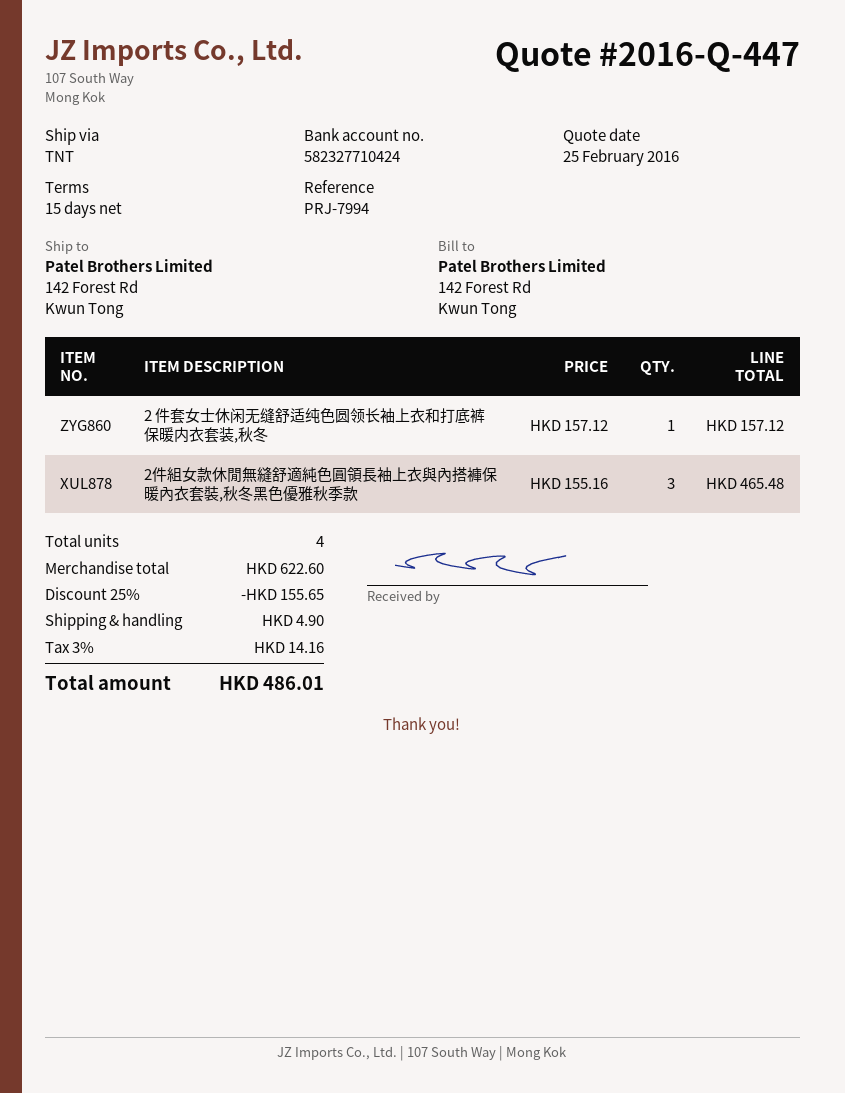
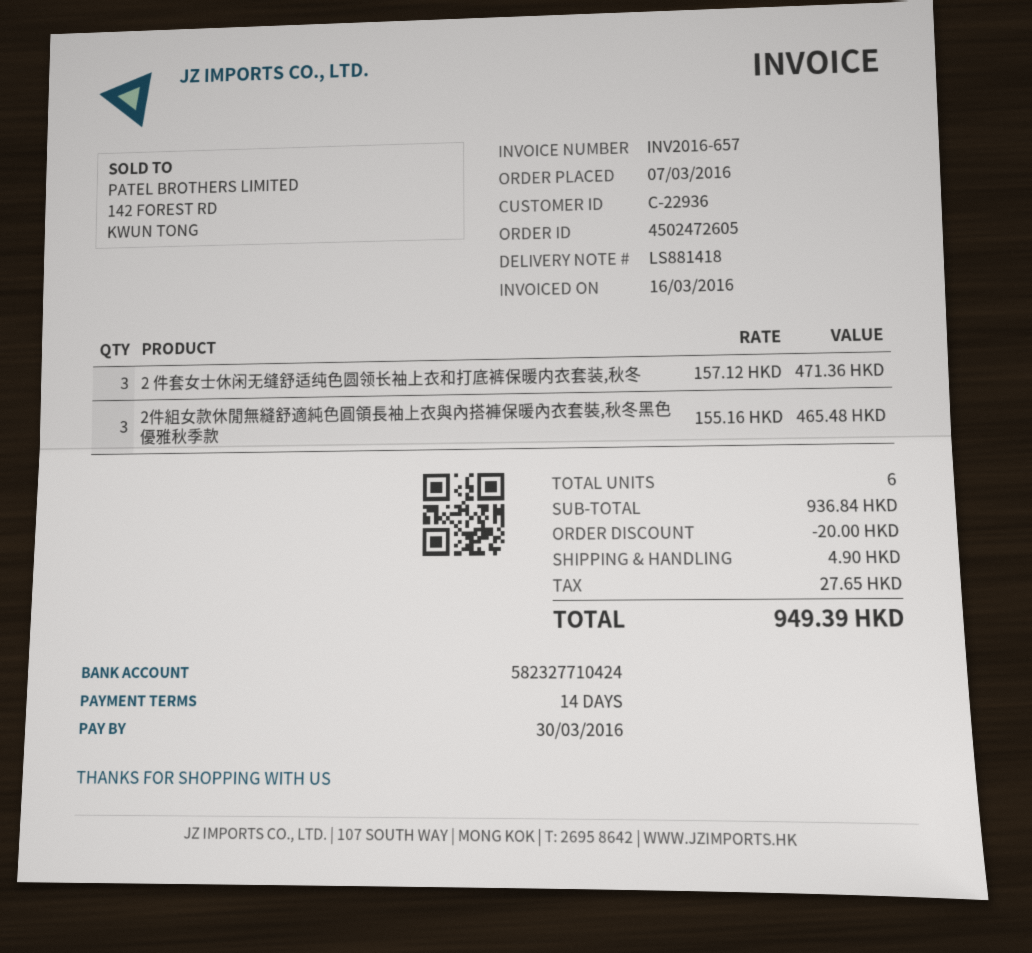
payment terms: 15 days -> 14 days
2 件套女士休闲无缝舒适纯色圆领长袖上衣和打底裤保暖内衣套装,秋冬: 1 x 157.12 = 157.12 -> 3 x 157.12 = 471.36
total quantity: 4 -> 6
subtotal: 622.60 -> 936.84
discount: 155.65 -> 20.00
tax: 14.16 -> 27.65
total: 486.01 -> 949.39

